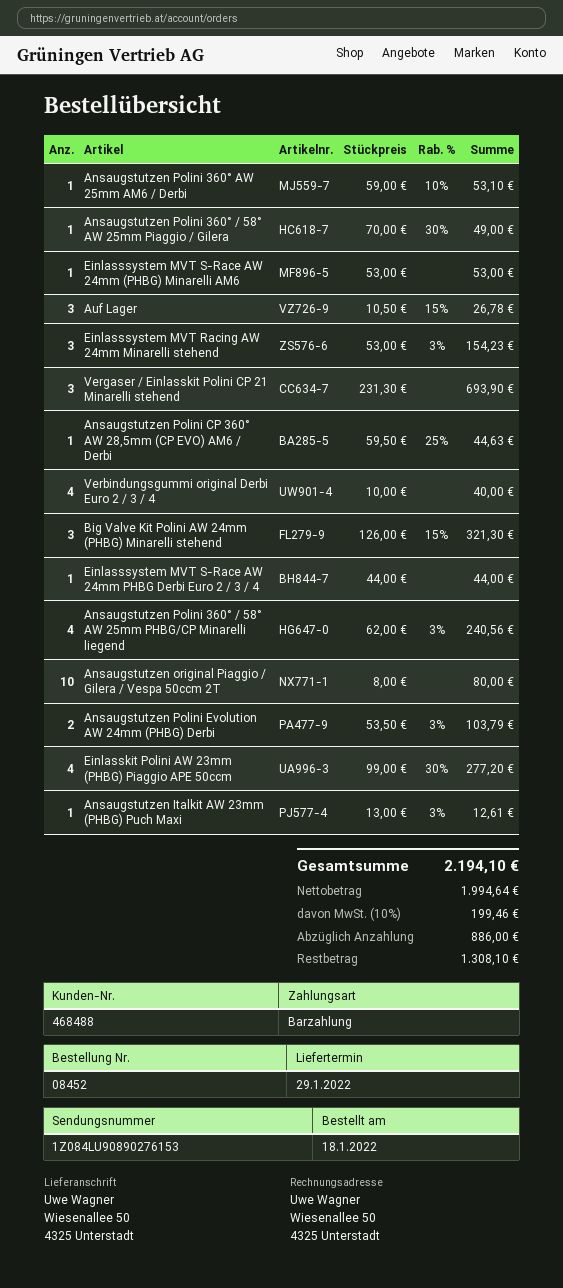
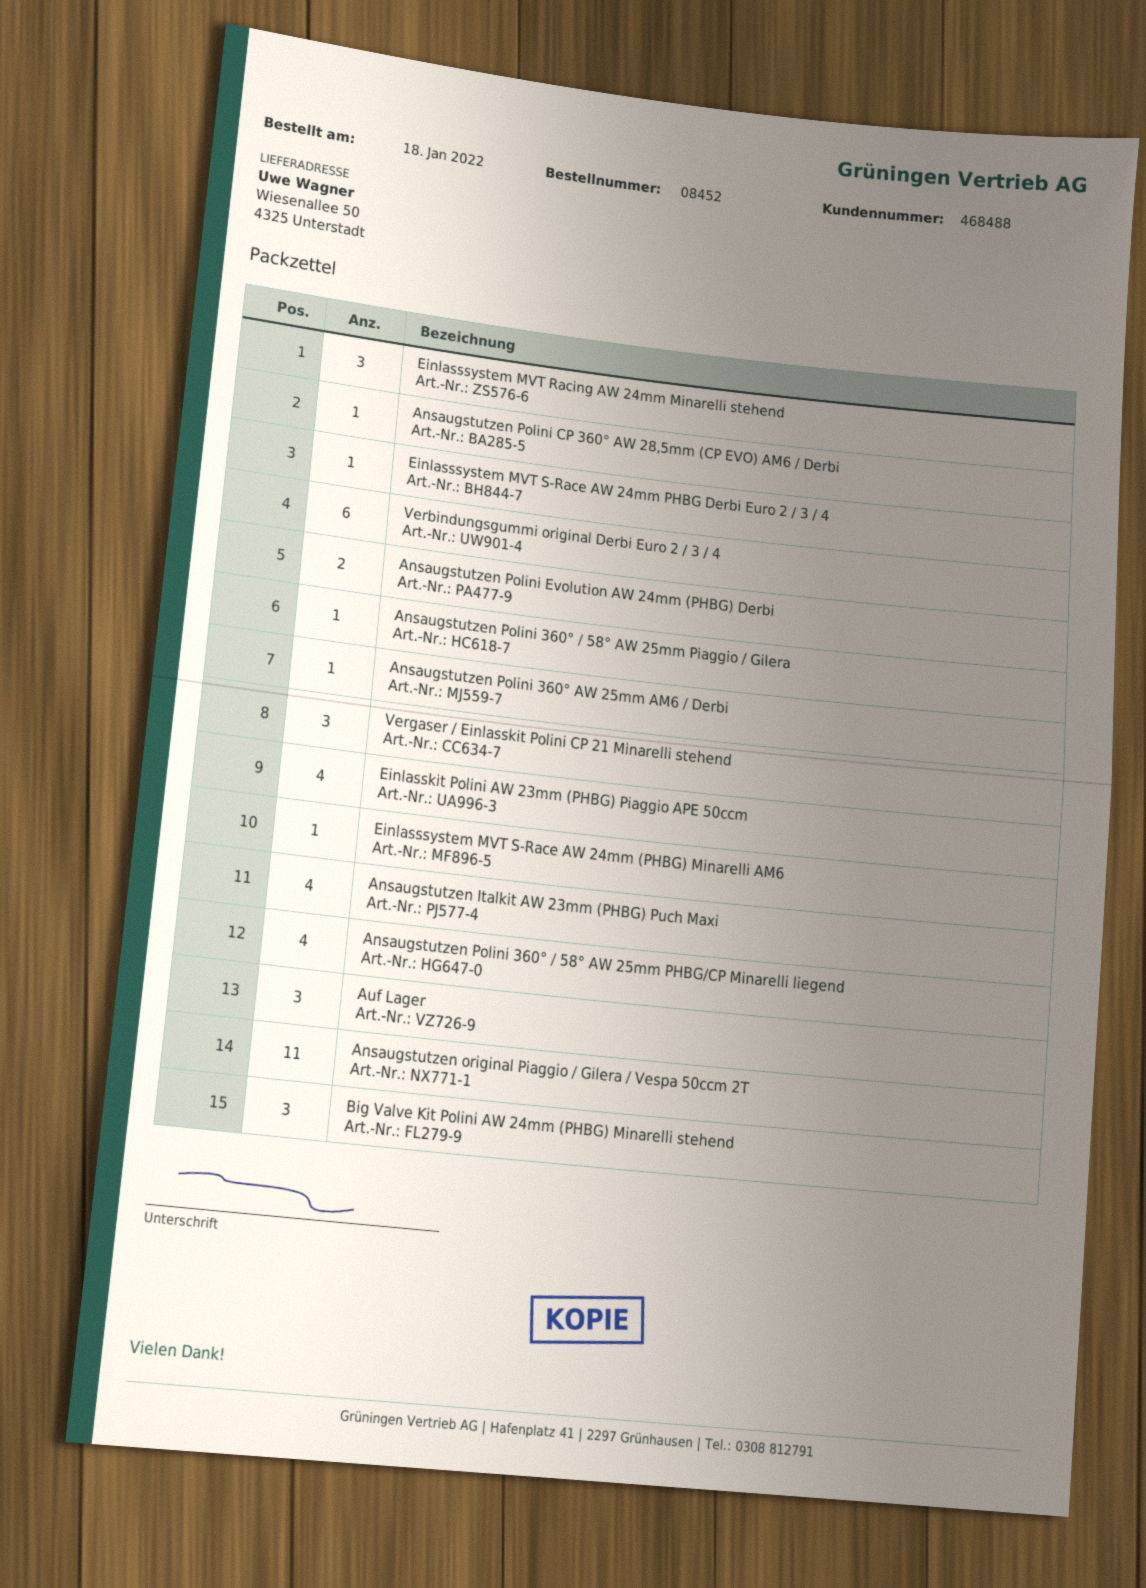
Verbindungsgummi original Derbi Euro 2 / 3 / 4: 4 -> 6
Ansaugstutzen original Piaggio / Gilera / Vespa 50ccm 2T: 10 -> 11
Ansaugstutzen Italkit AW 23mm (PHBG) Puch Maxi: 1 -> 4

